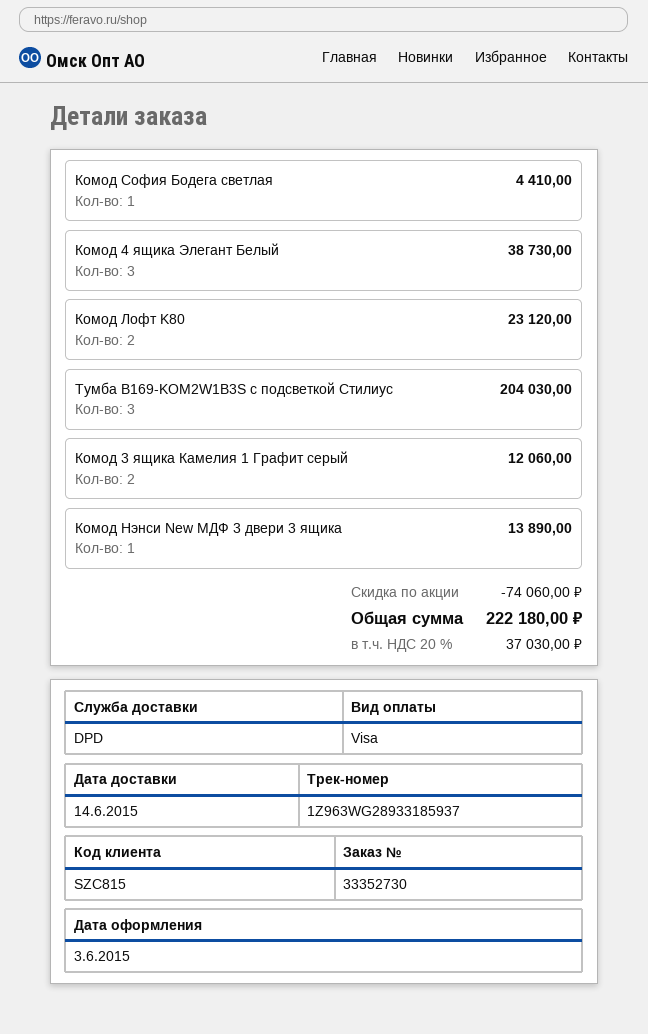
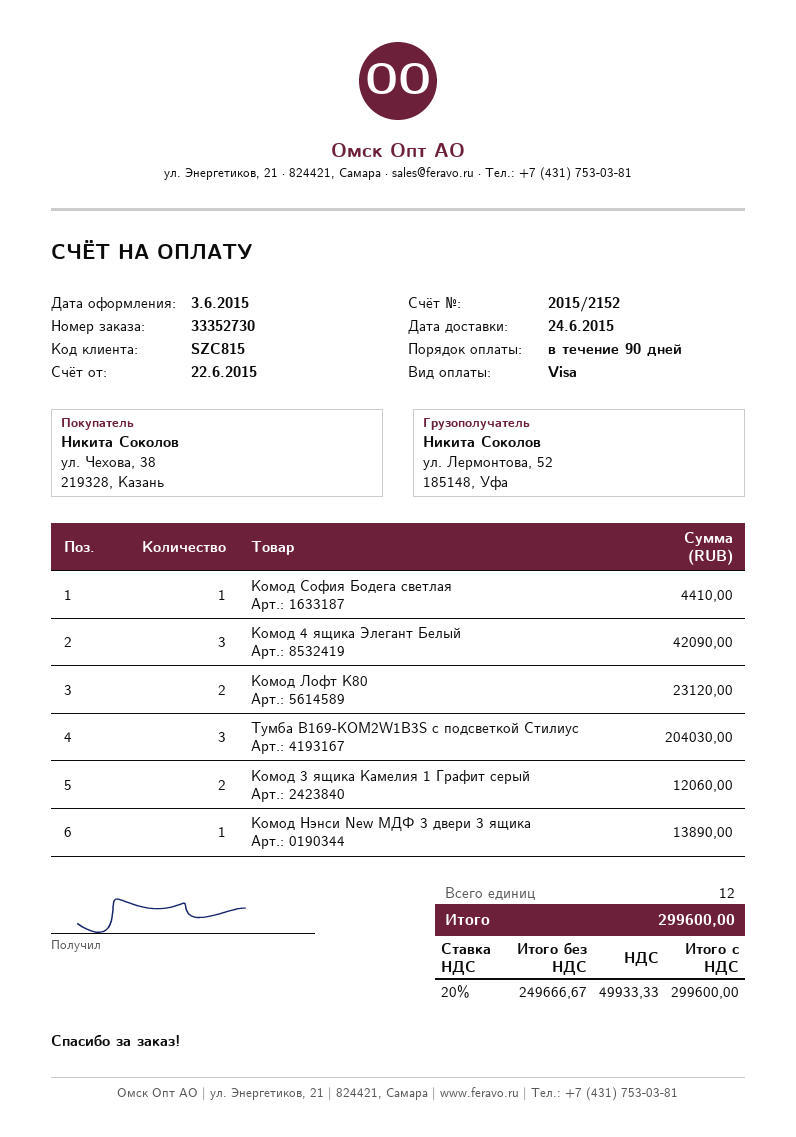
delivery date: 2015-06-14 -> 2015-06-24
Комод 4 ящика Элегант Белый: 3 for 38730.00 -> 3 for 42090.00
discount: 74060.00 -> none
tax: 20% = 37030.00 -> 20% = 49933.33
total: 222180.00 -> 299600.00

